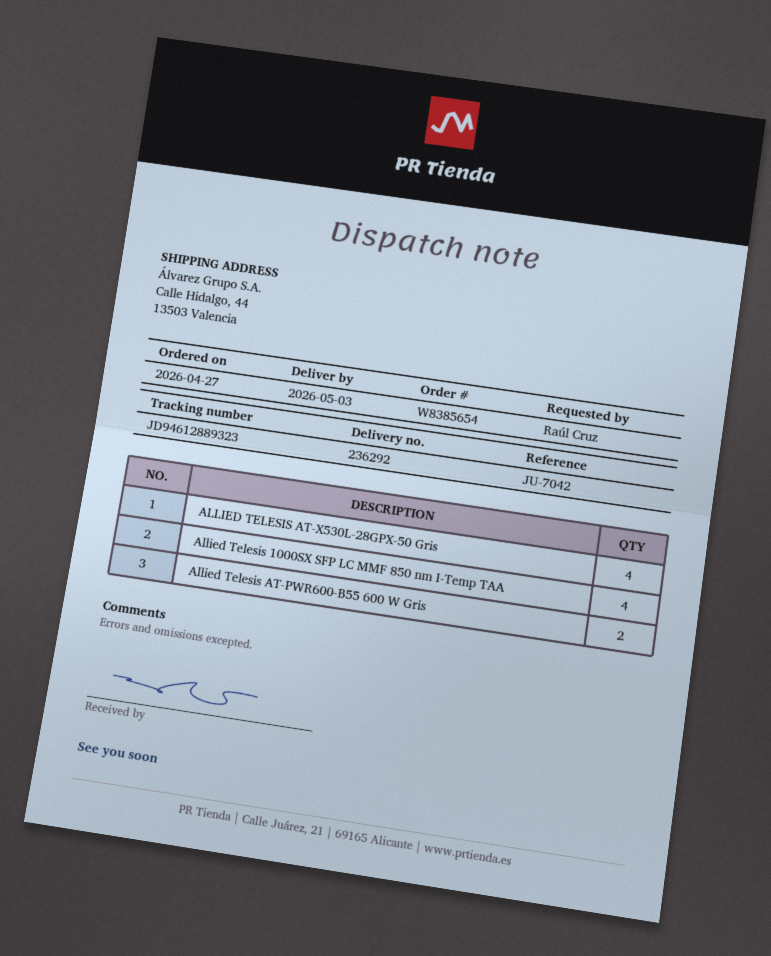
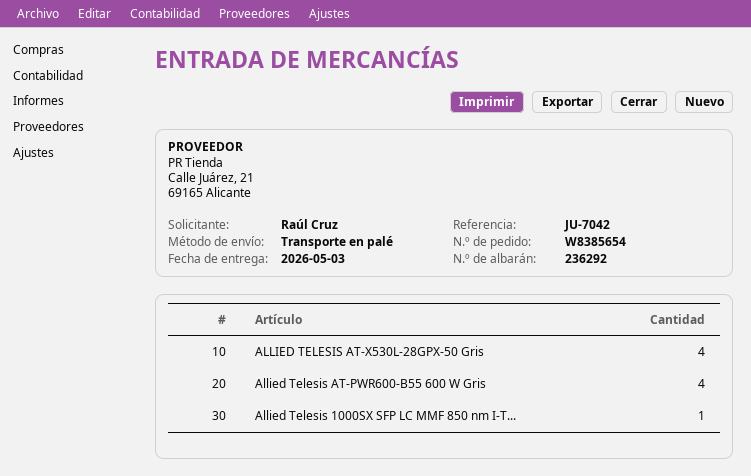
Allied Telesis 1000SX SFP LC MMF 850 nm I-Temp TAA: 4 -> 1
Allied Telesis AT-PWR600-B55 600 W Gris: 2 -> 4

